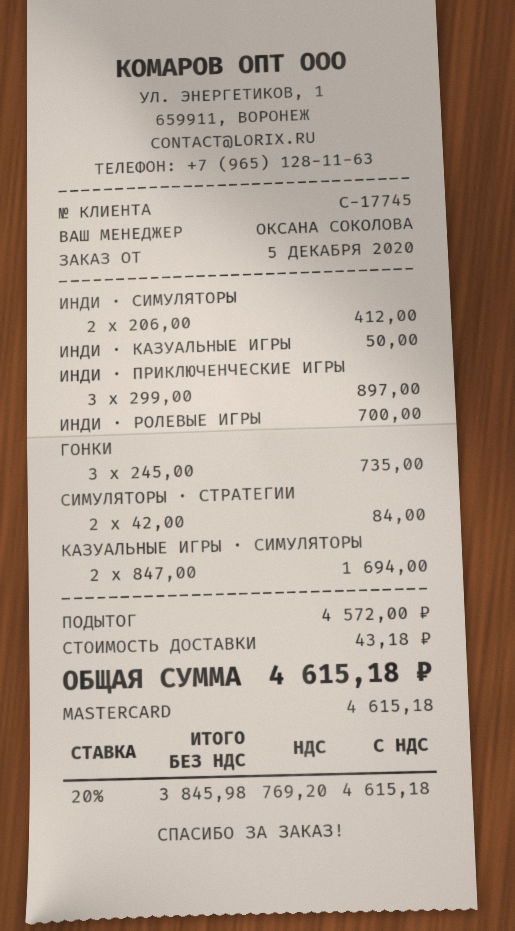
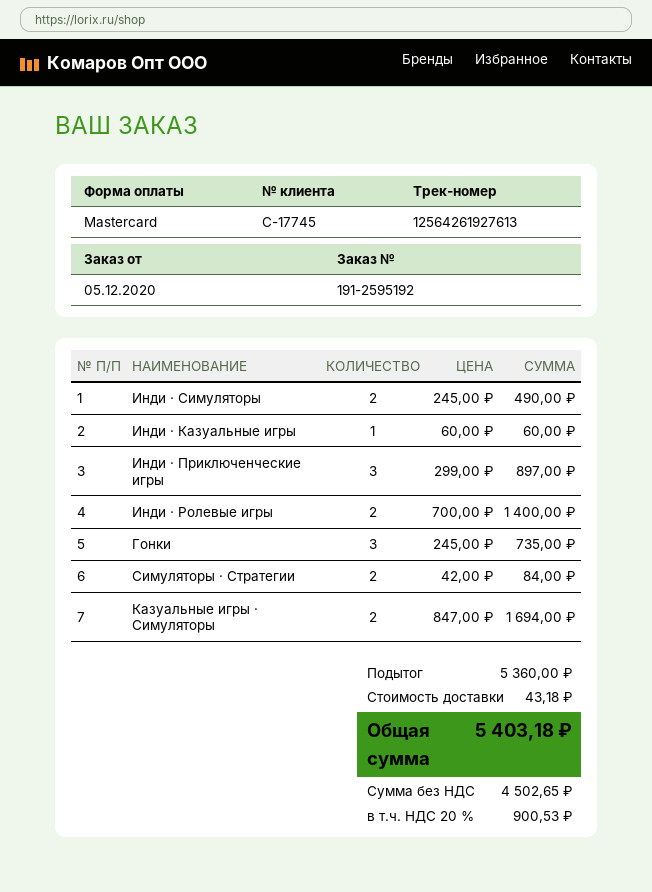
ИНДИ · СИМУЛЯТОРЫ: 2 x 206.00 = 412.00 -> 2 x 245.00 = 490.00
ИНДИ · КАЗУАЛЬНЫЕ ИГРЫ: 1 x 50.00 = 50.00 -> 1 x 60.00 = 60.00
ИНДИ · РОЛЕВЫЕ ИГРЫ: 1 x 700.00 = 700.00 -> 2 x 700.00 = 1400.00
subtotal: 4572.00 -> 5360.00
net: 3845.98 -> 4502.65
tax: 20% = 769.20 -> 20% = 900.53
total: 4615.18 -> 5403.18

